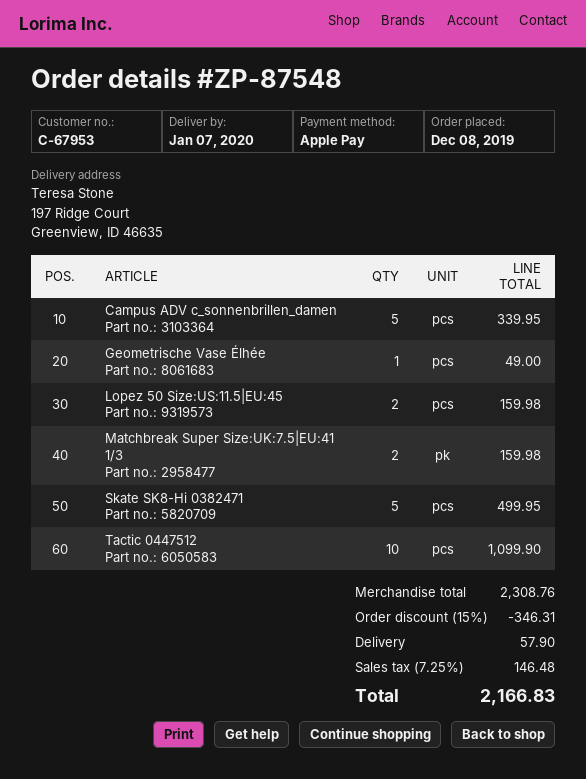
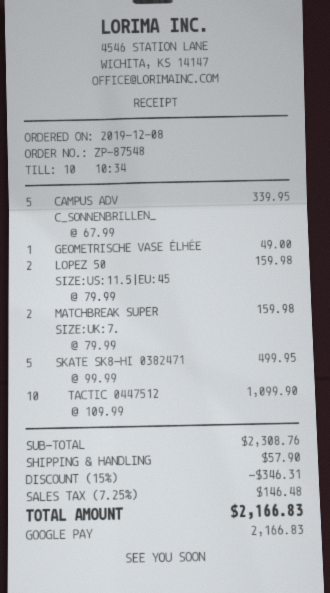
payment method: Apple Pay -> Google Pay

